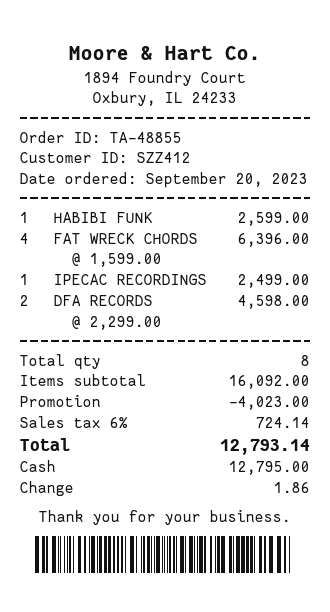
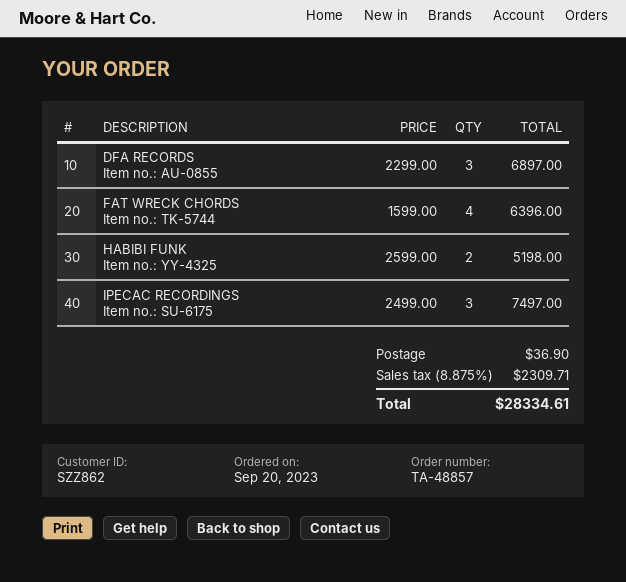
order number: TA-48855 -> TA-48857
customer number: SZZ412 -> SZZ862
HABIBI FUNK: 1 x 2599.00 = 2599.00 -> 2 x 2599.00 = 5198.00
IPECAC RECORDINGS: 1 x 2499.00 = 2499.00 -> 3 x 2499.00 = 7497.00
DFA RECORDS: 2 x 2299.00 = 4598.00 -> 3 x 2299.00 = 6897.00
discount: 4023.00 -> none
shipping: none -> 36.90
tax: 6% = 724.14 -> 8.875% = 2309.71
total: 12793.14 -> 28334.61

